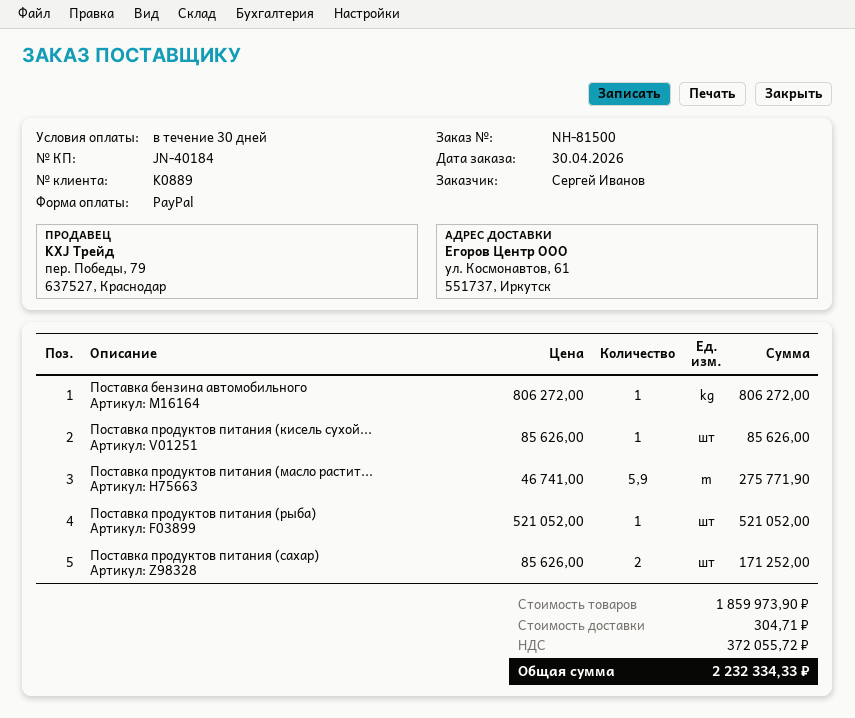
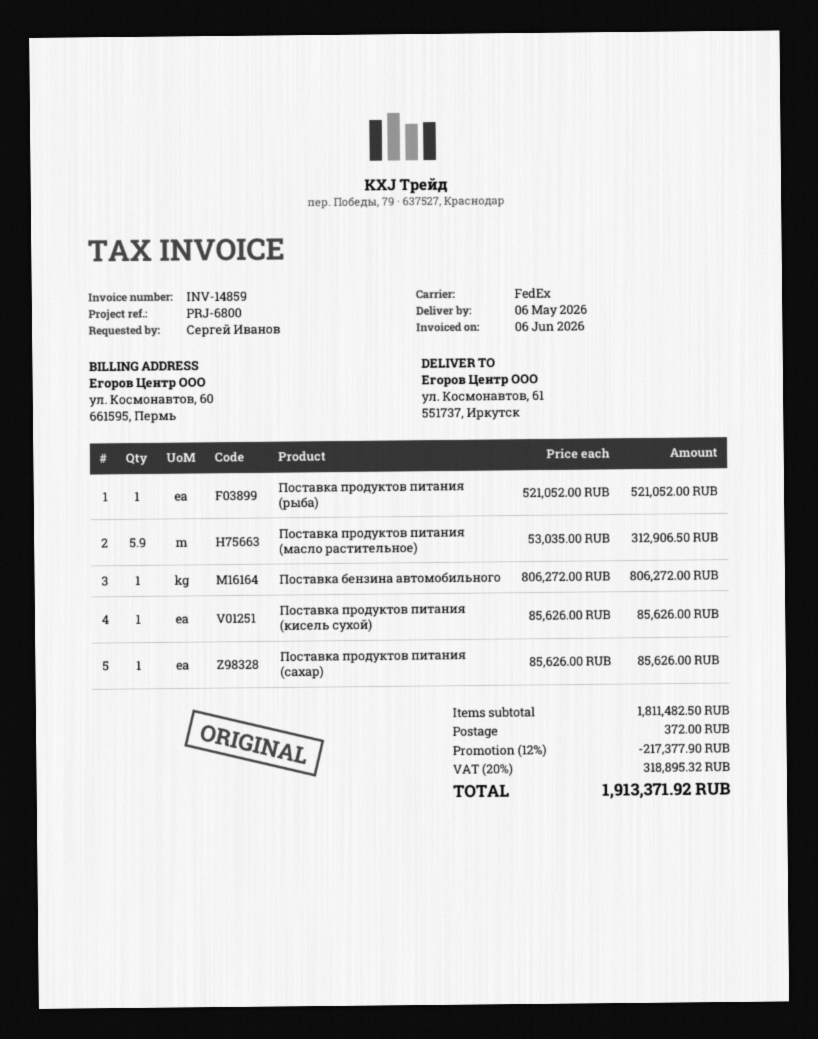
Поставка продуктов питания (масло растит...: 5.9 x 46741.00 = 275771.90 -> 5.9 x 53035.00 = 312906.50
Поставка продуктов питания (сахар): 2 x 85626.00 = 171252.00 -> 1 x 85626.00 = 85626.00
subtotal: 1859973.90 -> 1811482.50
discount: none -> 12% = 217377.90
shipping: 304.71 -> 372.00
tax: 372055.72 -> 318895.32
total: 2232334.33 -> 1913371.92

